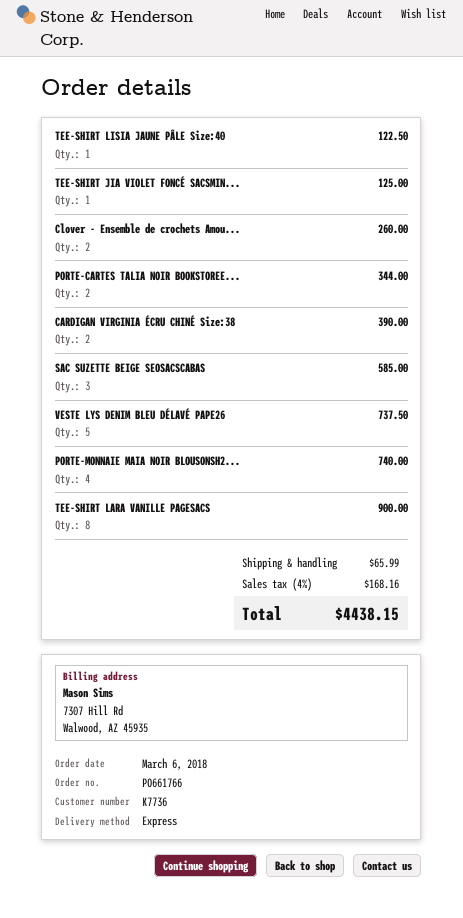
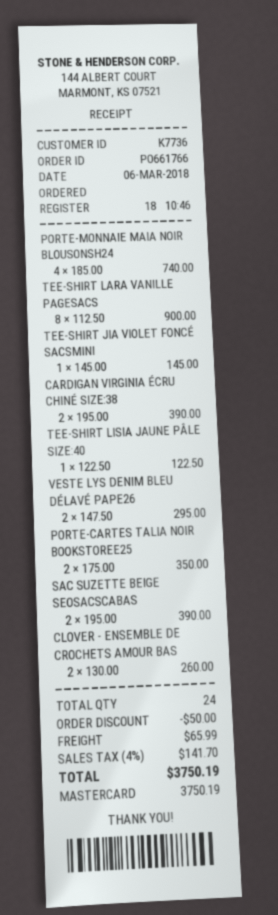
TEE-SHIRT JIA VIOLET FONCÉ SACSMIN...: 1 for 125.00 -> 1 for 145.00
PORTE-CARTES TALIA NOIR BOOKSTOREE...: 2 for 344.00 -> 2 for 350.00
SAC SUZETTE BEIGE SEOSACSCABAS: 3 for 585.00 -> 2 for 390.00
VESTE LYS DENIM BLEU DÉLAVÉ PAPE26: 5 for 737.50 -> 2 for 295.00
discount: none -> 50.00
tax: 4% = 168.16 -> 4% = 141.70
total: 4438.15 -> 3750.19

